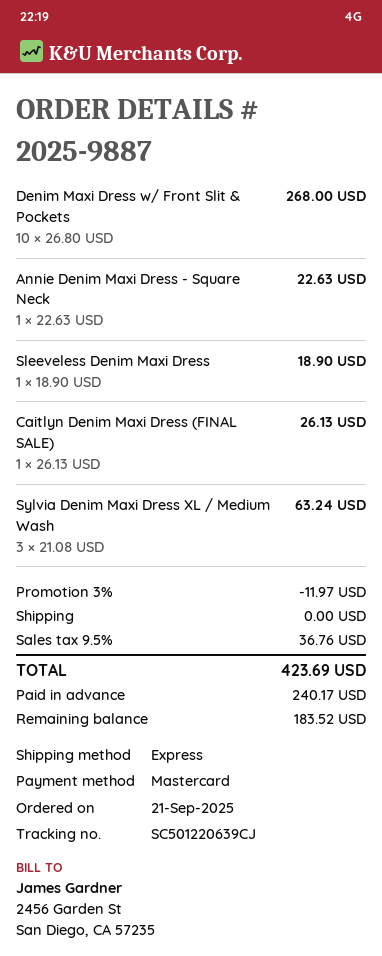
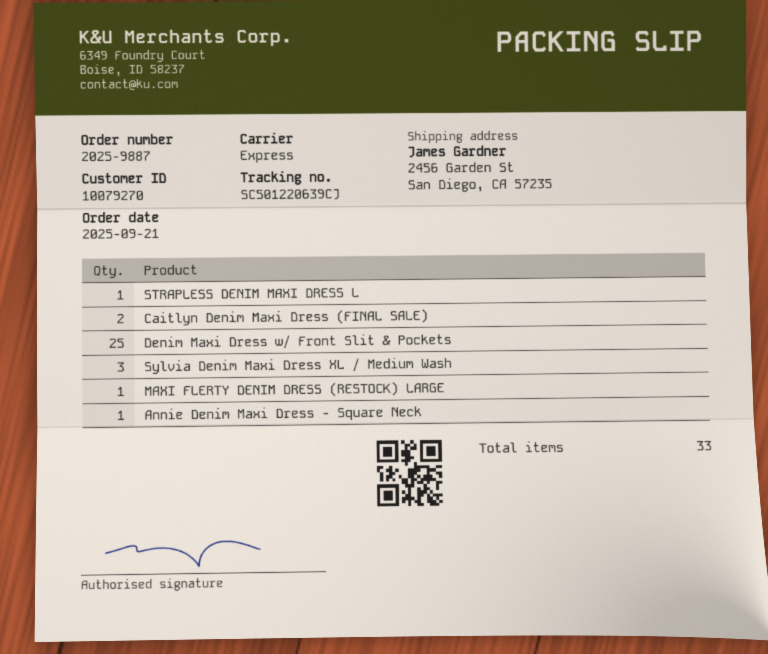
Denim Maxi Dress w/ Front Slit & Pockets: 10 -> 25
Sleeveless Denim Maxi Dress: 1 -> none
Caitlyn Denim Maxi Dress (FINAL SALE): 1 -> 2
STRAPLESS DENIM MAXI DRESS L: none -> 1
MAXI FLERTY DENIM DRESS (RESTOCK) LARGE: none -> 1

